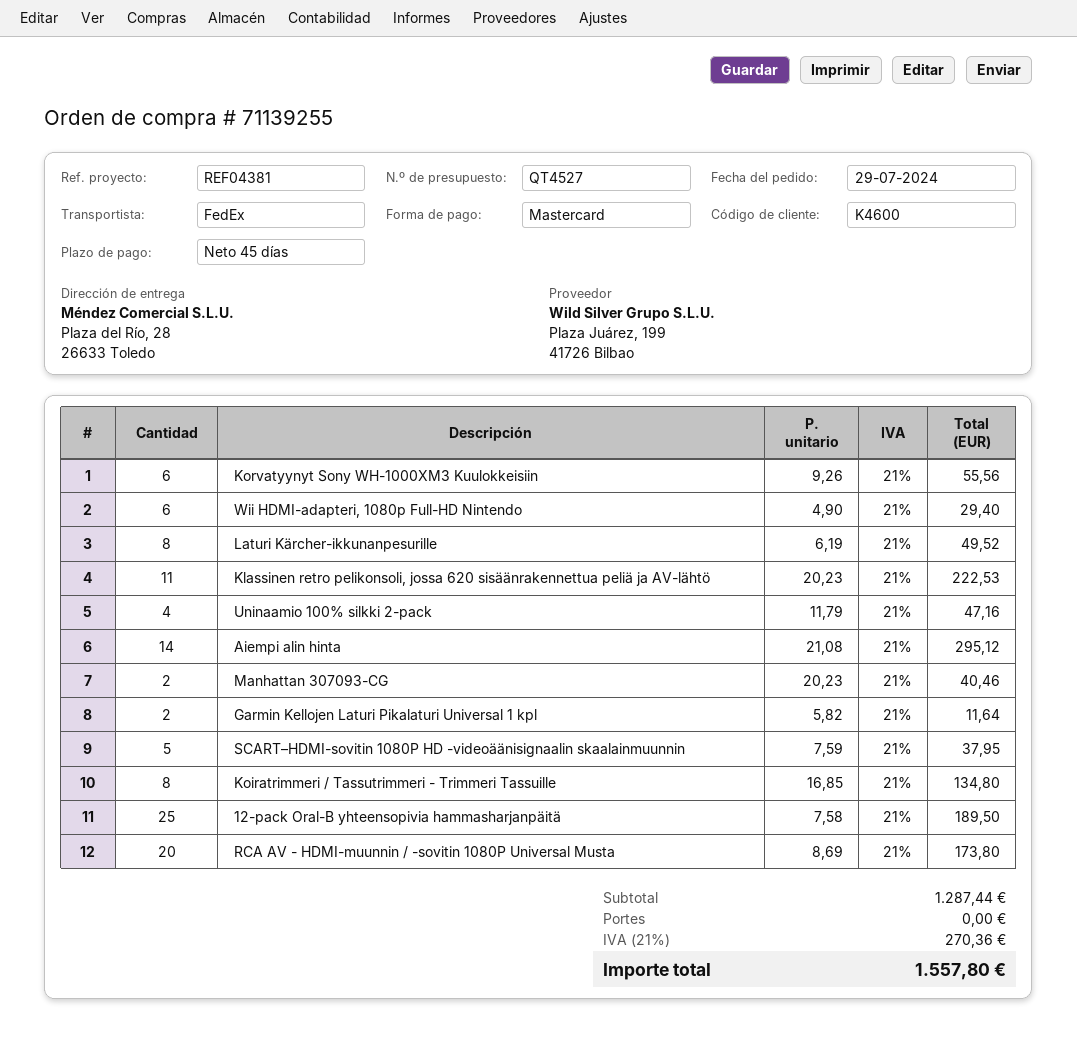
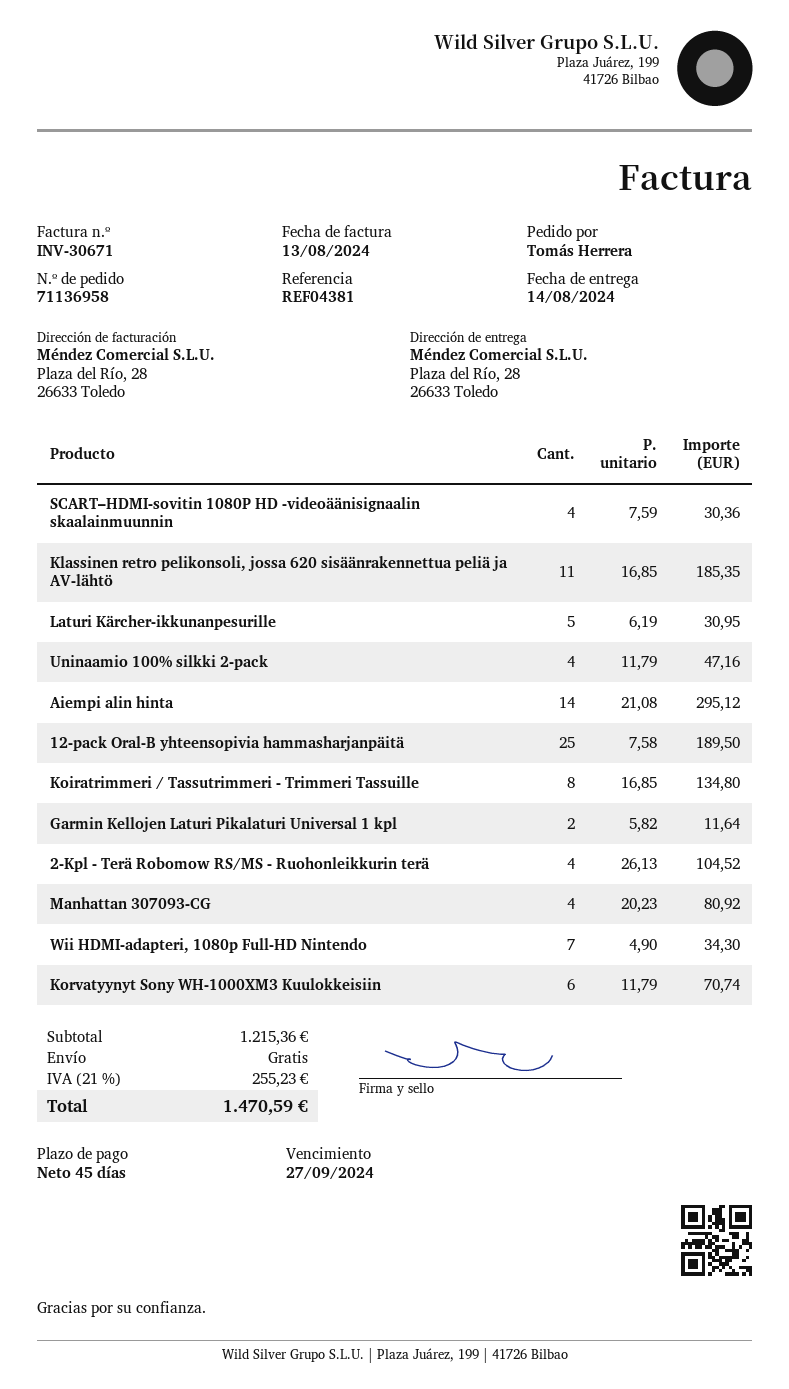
order number: 71139255 -> 71136958
Korvatyynyt Sony WH-1000XM3 Kuulokkeisiin: 6 x 9.26 = 55.56 -> 6 x 11.79 = 70.74
Wii HDMI-adapteri, 1080p Full-HD Nintendo: 6 x 4.90 = 29.40 -> 7 x 4.90 = 34.30
Laturi Kärcher-ikkunanpesurille: 8 x 6.19 = 49.52 -> 5 x 6.19 = 30.95
Klassinen retro pelikonsoli, jossa 620 sisäänrakennettua peliä ja AV-lähtö: 11 x 20.23 = 222.53 -> 11 x 16.85 = 185.35
Manhattan 307093-CG: 2 x 20.23 = 40.46 -> 4 x 20.23 = 80.92
SCART–HDMI-sovitin 1080P HD -videoäänisignaalin skaalainmuunnin: 5 x 7.59 = 37.95 -> 4 x 7.59 = 30.36
RCA AV - HDMI-muunnin / -sovitin 1080P Universal Musta: 20 x 8.69 = 173.80 -> none
2-Kpl - Terä Robomow RS/MS - Ruohonleikkurin terä: none -> 4 x 26.13 = 104.52
subtotal: 1287.44 -> 1215.36
tax: 21% = 270.36 -> 21% = 255.23
total: 1557.80 -> 1470.59

